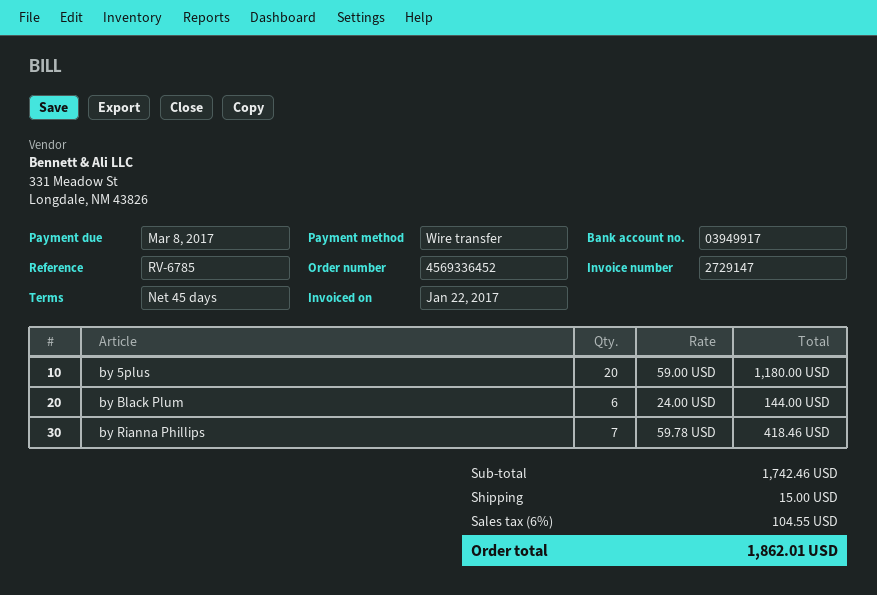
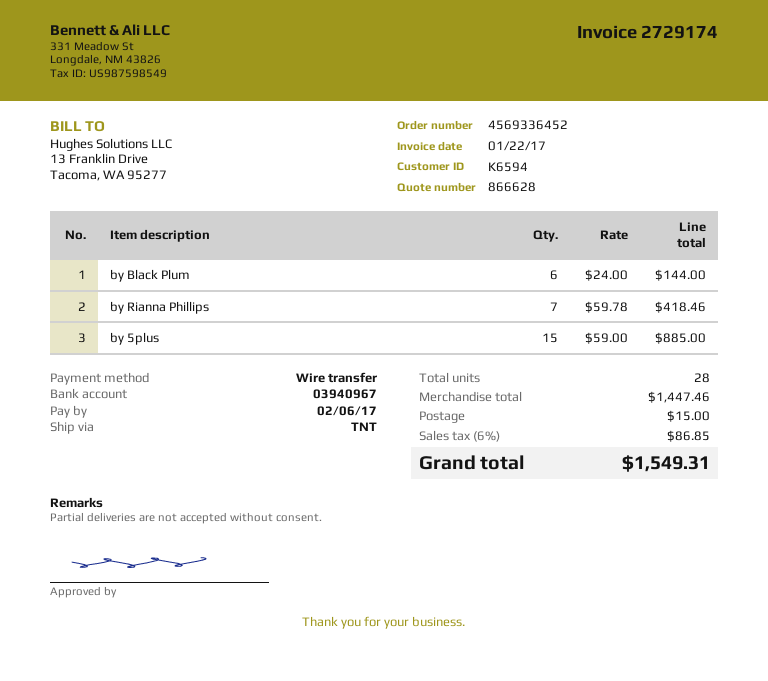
invoice number: 2729147 -> 2729174
due date: 2017-03-08 -> 2017-02-06
bank account: 03949917 -> 03940967
by 5plus: 20 x 59.00 = 1180.00 -> 15 x 59.00 = 885.00
subtotal: 1742.46 -> 1447.46
tax: 6% = 104.55 -> 6% = 86.85
total: 1862.01 -> 1549.31

